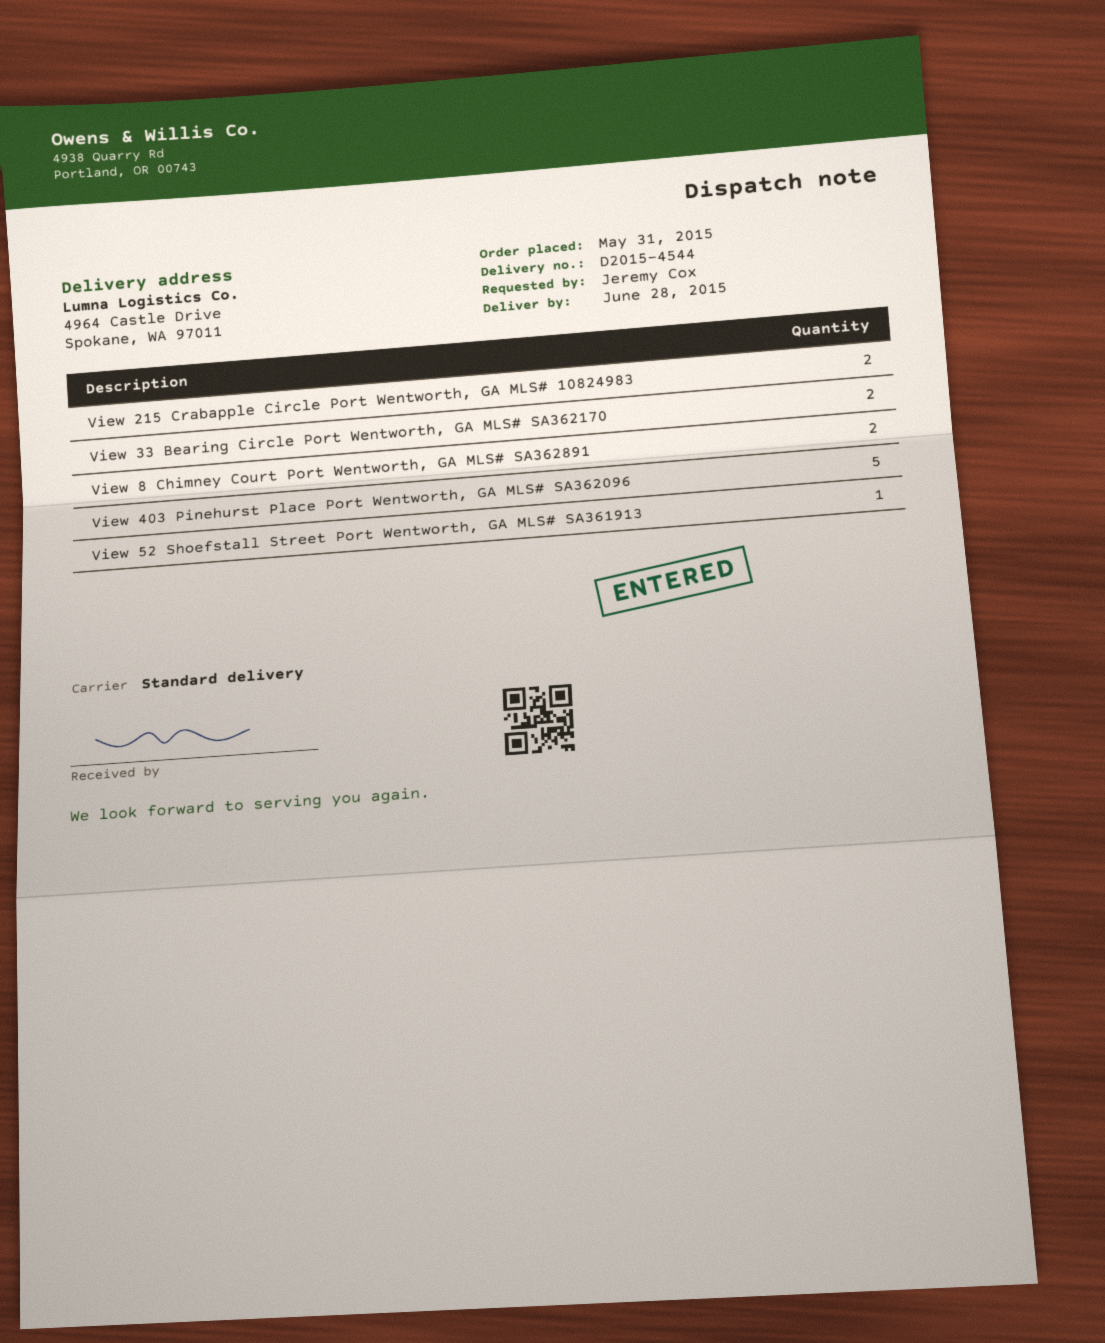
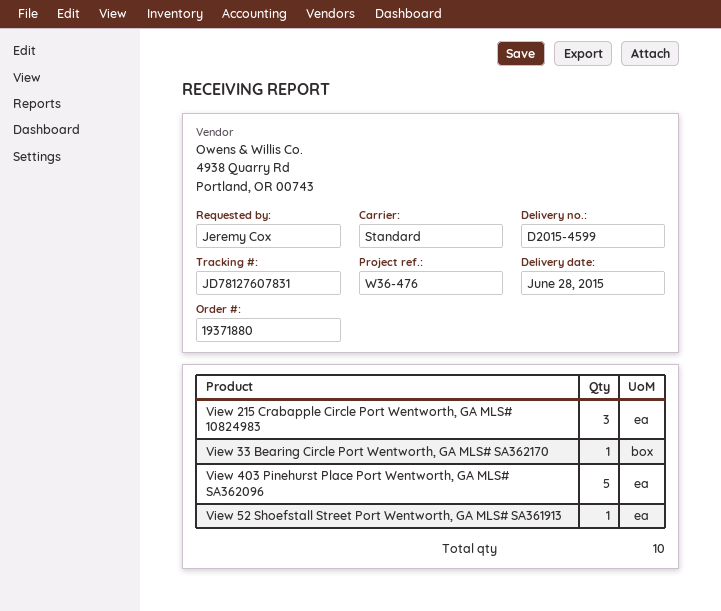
delivery note number: D2015-4544 -> D2015-4599
View 215 Crabapple Circle Port Wentworth, GA MLS# 10824983: 2 -> 3
View 33 Bearing Circle Port Wentworth, GA MLS# SA362170: 2 -> 1
View 8 Chimney Court Port Wentworth, GA MLS# SA362891: 2 -> none

